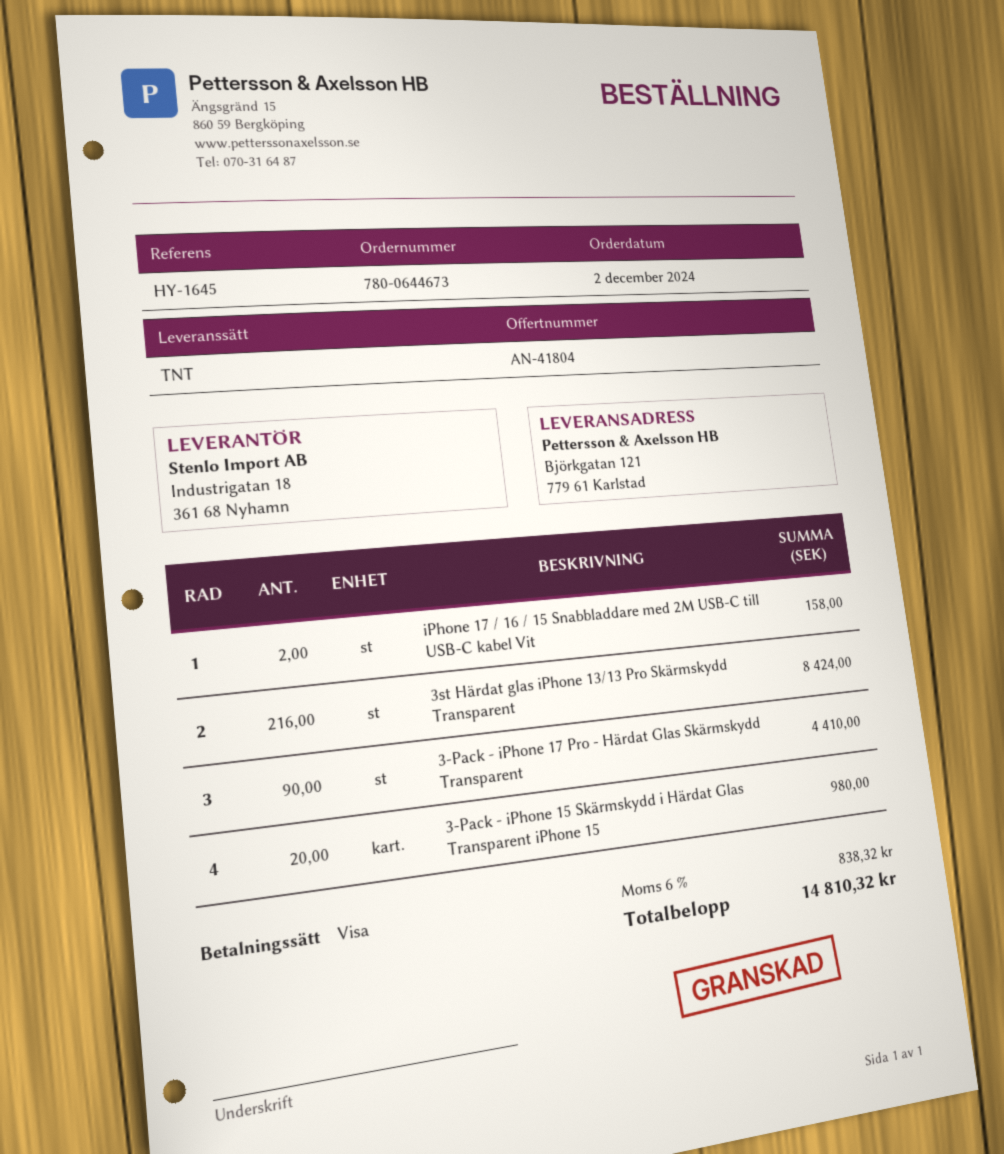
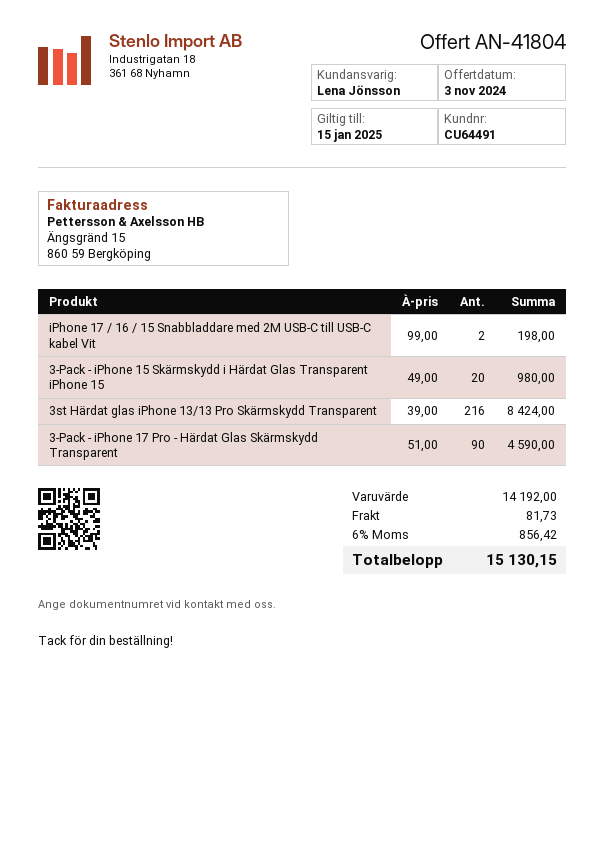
iPhone 17 / 16 / 15 Snabbladdare med 2M USB-C till USB-C kabel Vit: 2 for 158.00 -> 2 for 198.00
3-Pack - iPhone 17 Pro - Härdat Glas Skärmskydd Transparent: 90 for 4410.00 -> 90 for 4590.00
shipping: none -> 81.73
tax: 6% = 838.32 -> 6% = 856.42
total: 14810.32 -> 15130.15

